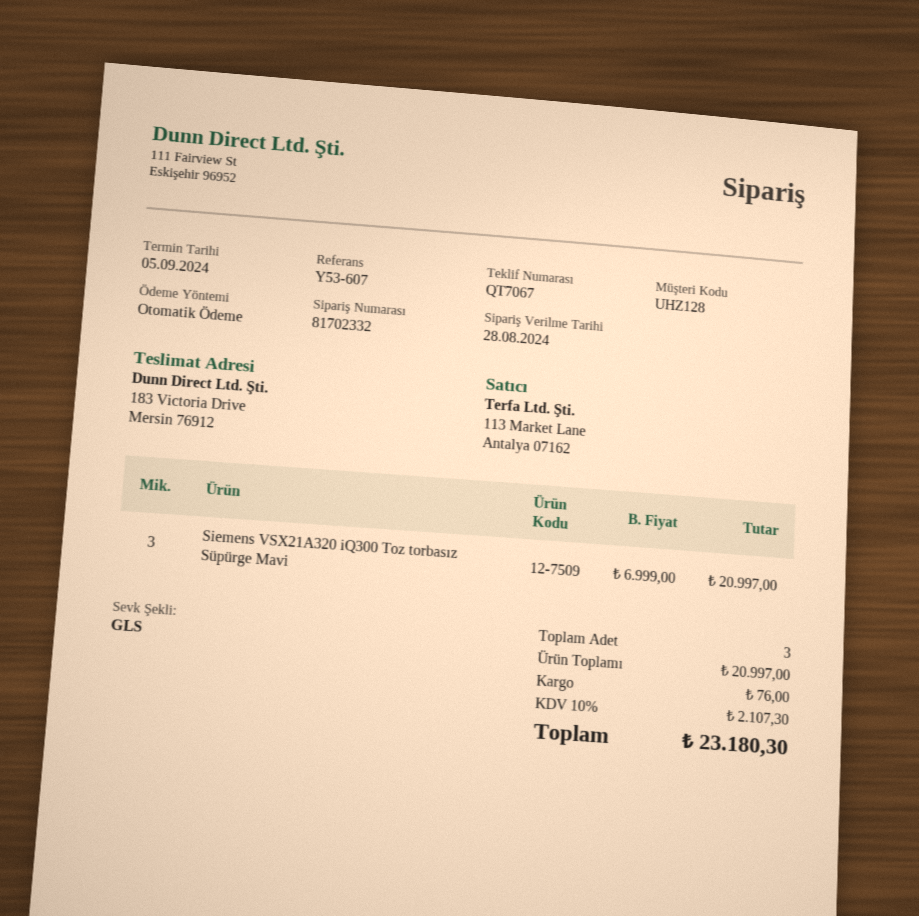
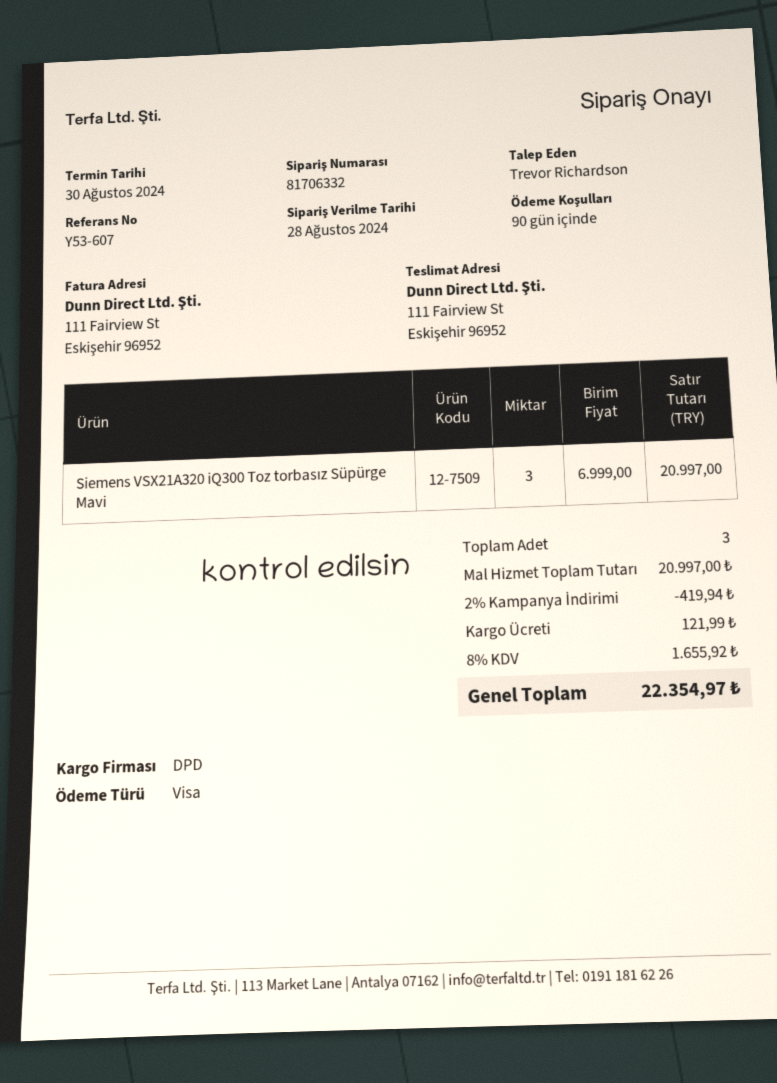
order number: 81702332 -> 81706332
delivery date: 2024-09-05 -> 2024-08-30
payment method: direct debit -> Visa
shipping method: GLS -> DPD
ship to: 183 Victoria Drive, Mersin 76912 -> 111 Fairview St, Eskişehir 96952
discount: none -> 2% = 419.94
shipping: 76.00 -> 121.99
tax: 10% = 2107.30 -> 8% = 1655.92
total: 23180.30 -> 22354.97

